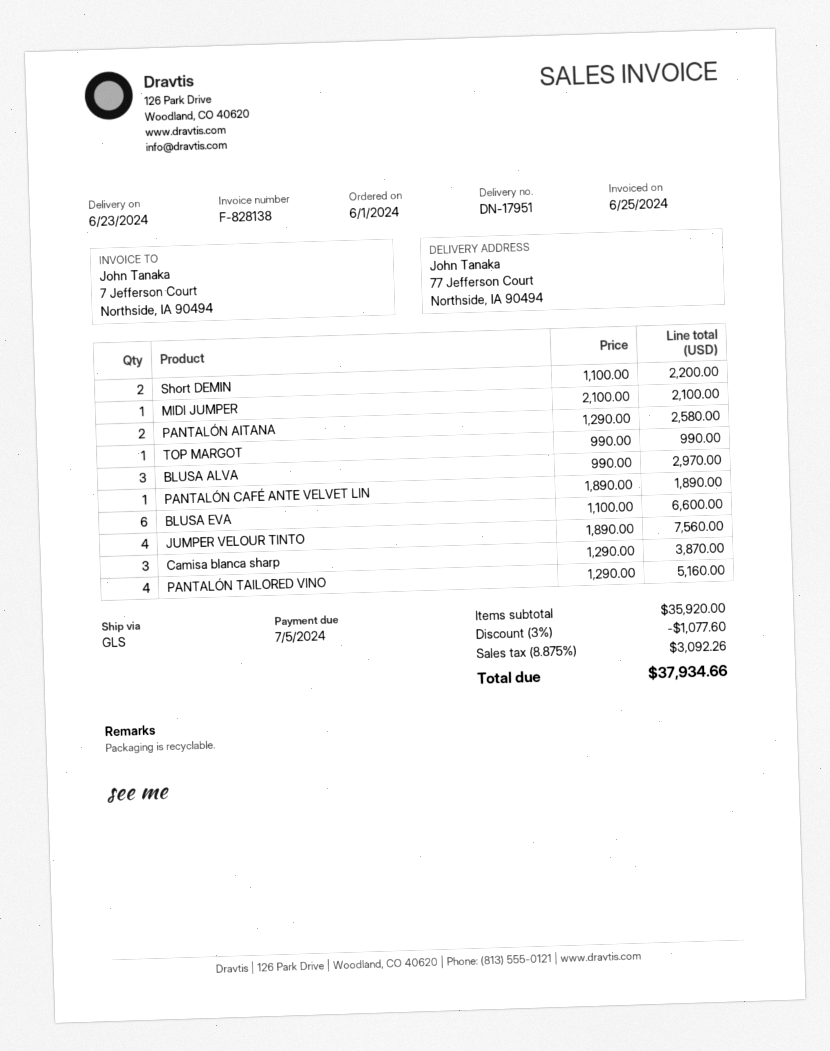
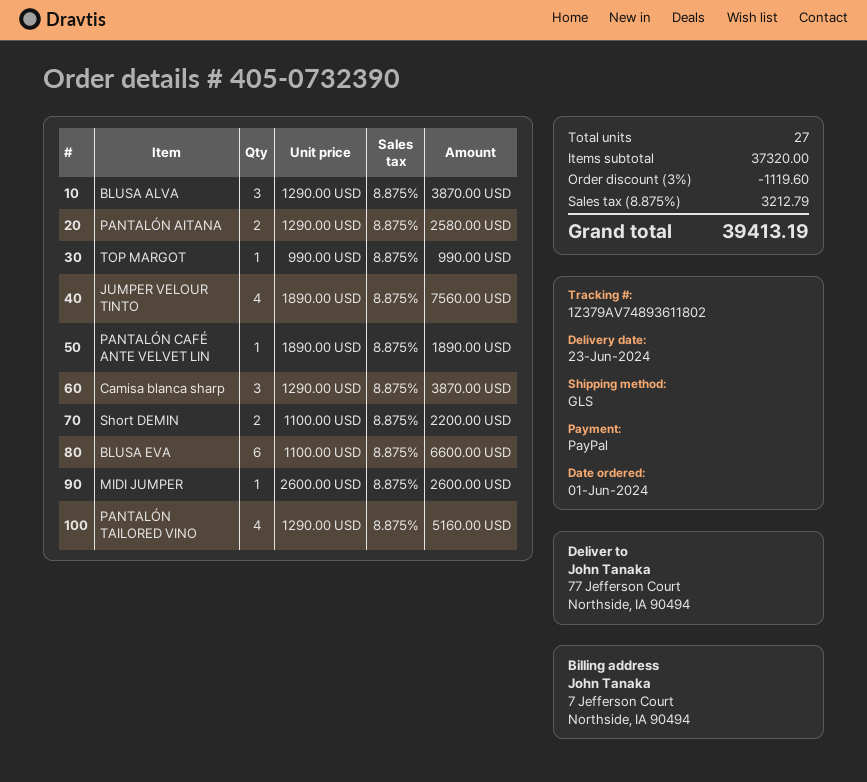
MIDI JUMPER: 1 x 2100.00 = 2100.00 -> 1 x 2600.00 = 2600.00
BLUSA ALVA: 3 x 990.00 = 2970.00 -> 3 x 1290.00 = 3870.00
subtotal: 35920.00 -> 37320.00
discount: 3% = 1077.60 -> 3% = 1119.60
tax: 8.875% = 3092.26 -> 8.875% = 3212.79
total: 37934.66 -> 39413.19

